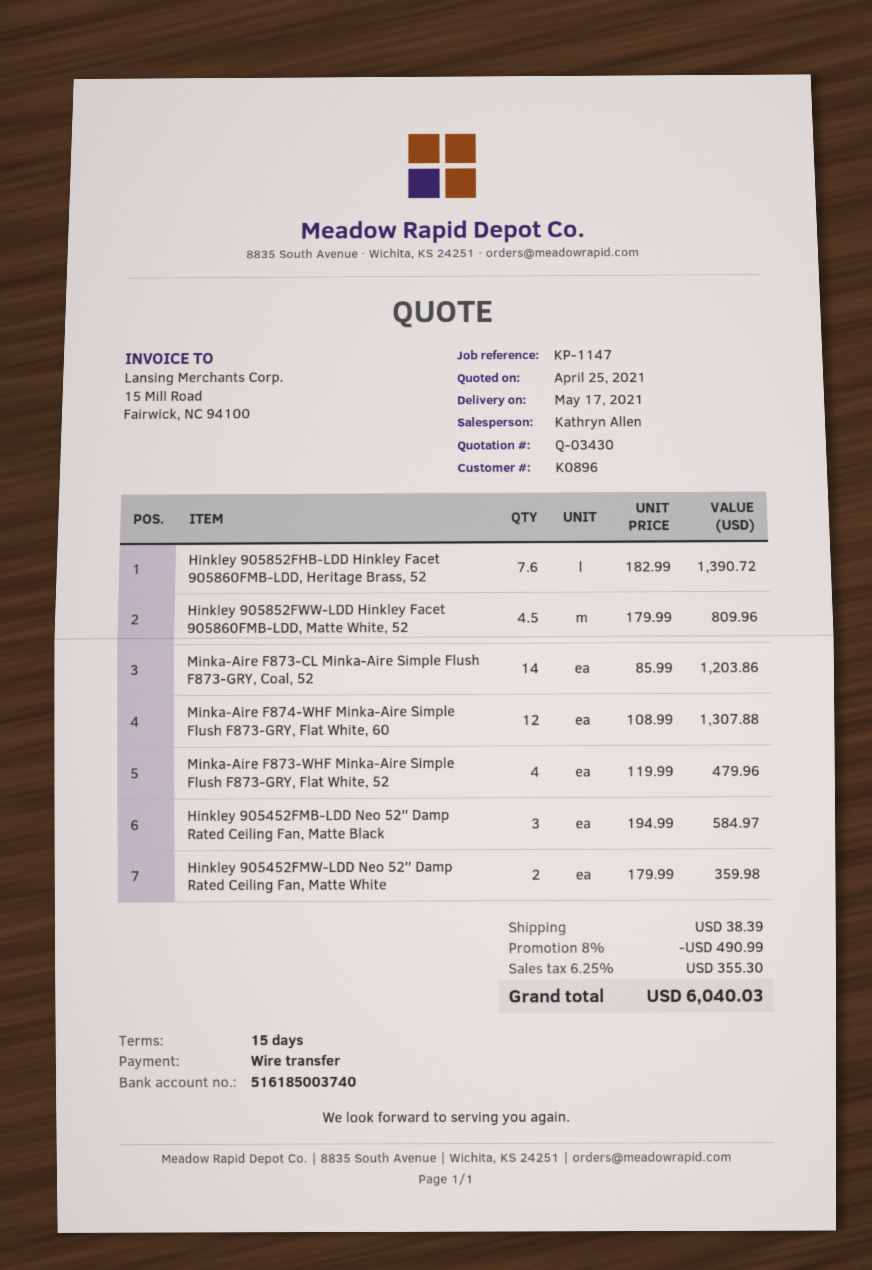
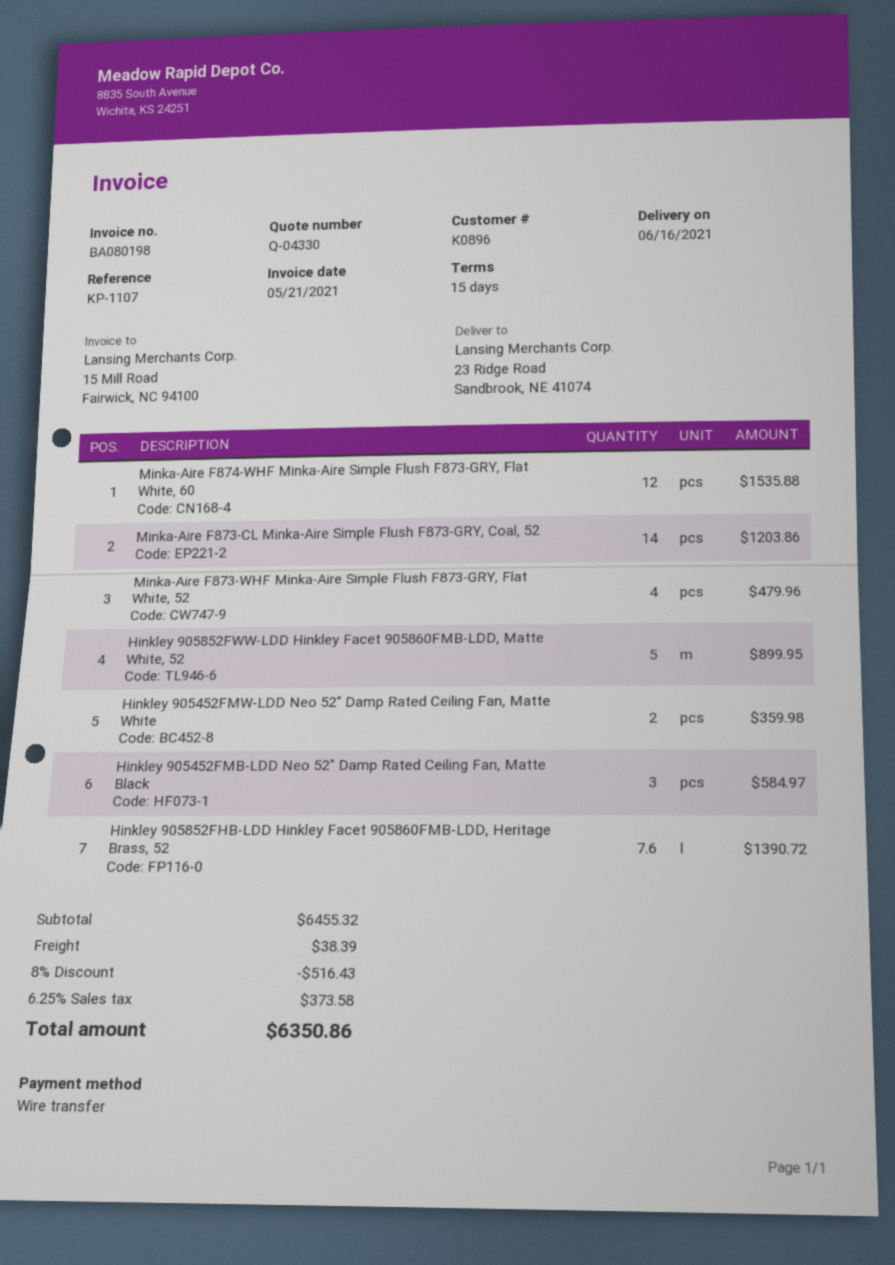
quote number: Q-03430 -> Q-04330
delivery date: 2021-05-17 -> 2021-06-16
reference: KP-1147 -> KP-1107
Hinkley 905852FWW-LDD Hinkley Facet 905860FMB-LDD, Matte White, 52: 4.5 for 809.96 -> 5 for 899.95
Minka-Aire F874-WHF Minka-Aire Simple Flush F873-GRY, Flat White, 60: 12 for 1307.88 -> 12 for 1535.88
discount: 8% = 490.99 -> 8% = 516.43
tax: 6.25% = 355.30 -> 6.25% = 373.58
total: 6040.03 -> 6350.86

